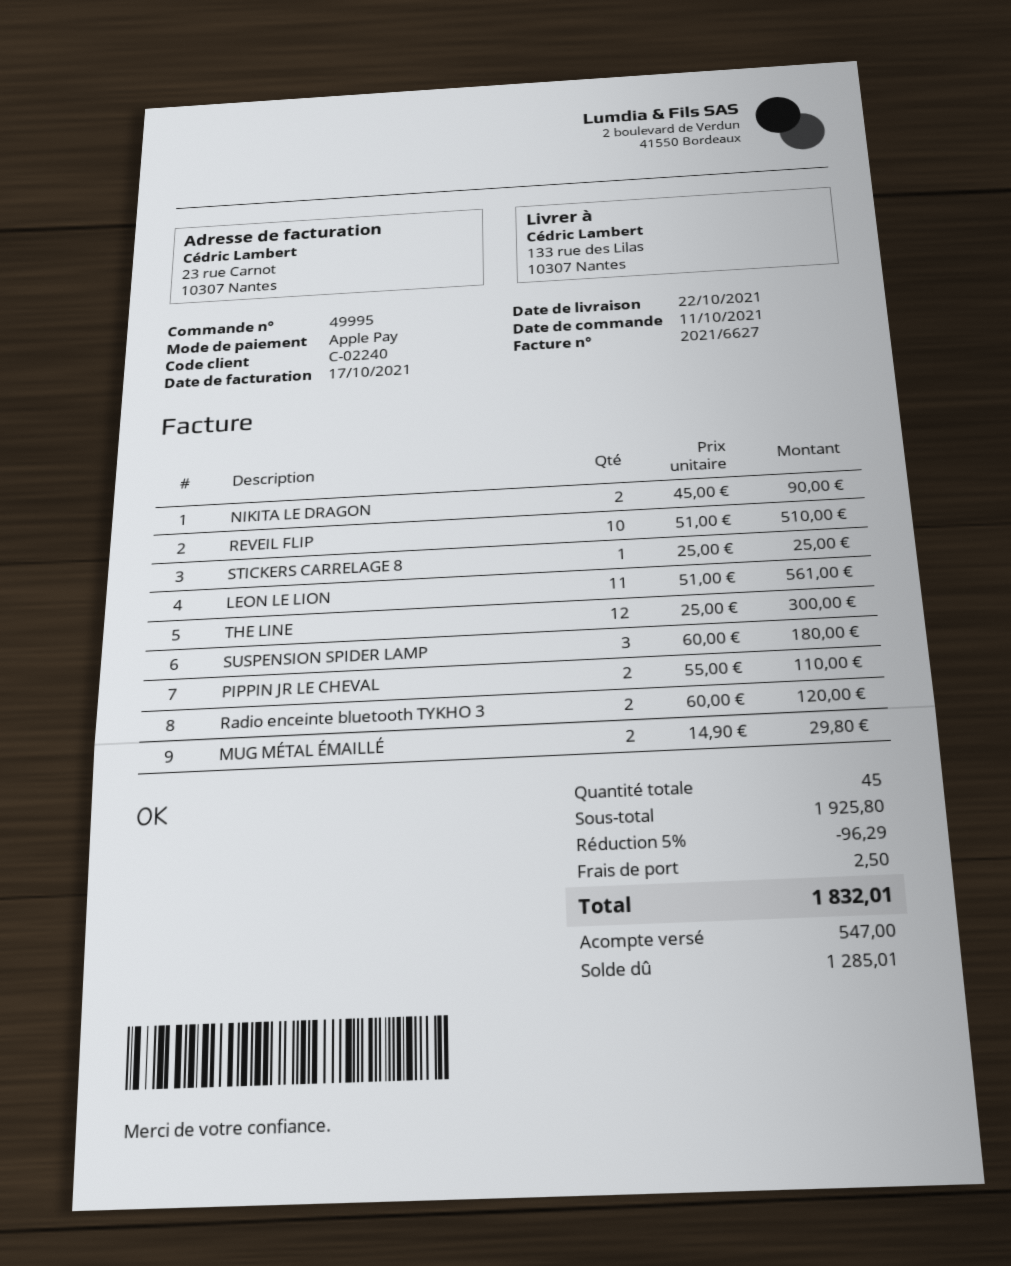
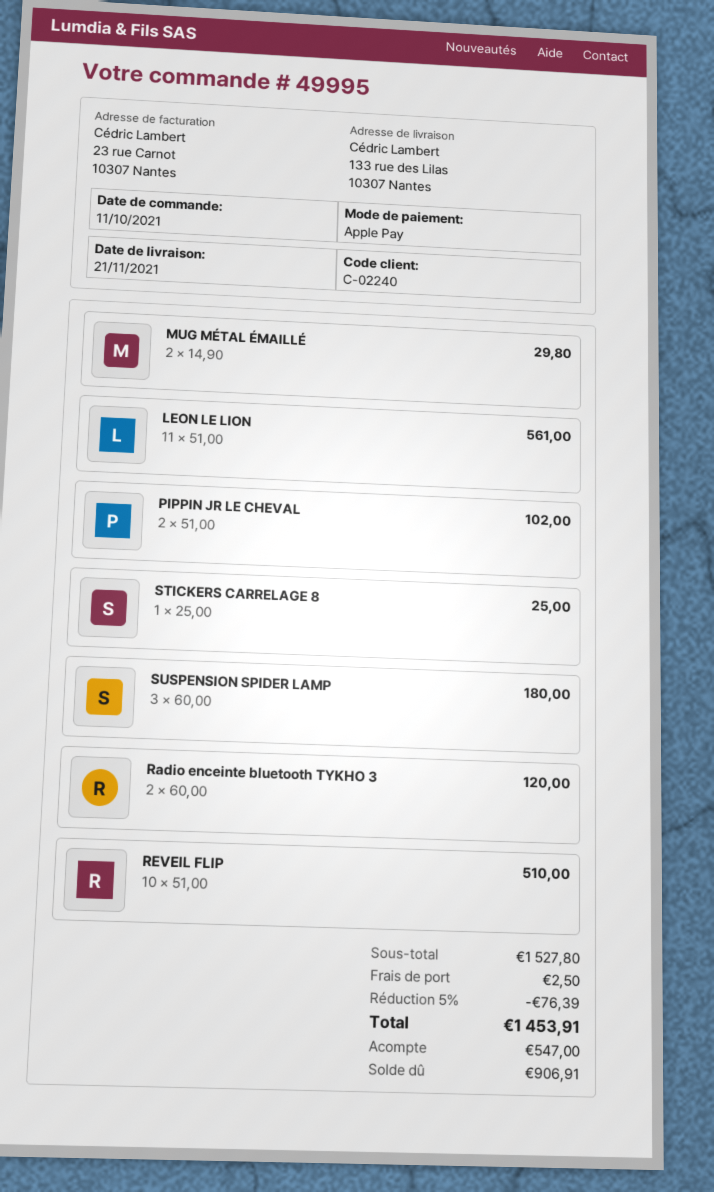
delivery date: 2021-10-22 -> 2021-11-21
NIKITA LE DRAGON: 2 x 45.00 = 90.00 -> none
THE LINE: 12 x 25.00 = 300.00 -> none
PIPPIN JR LE CHEVAL: 2 x 55.00 = 110.00 -> 2 x 51.00 = 102.00
subtotal: 1925.80 -> 1527.80
discount: 5% = 96.29 -> 5% = 76.39
total: 1832.01 -> 1453.91
balance: 1285.01 -> 906.91

